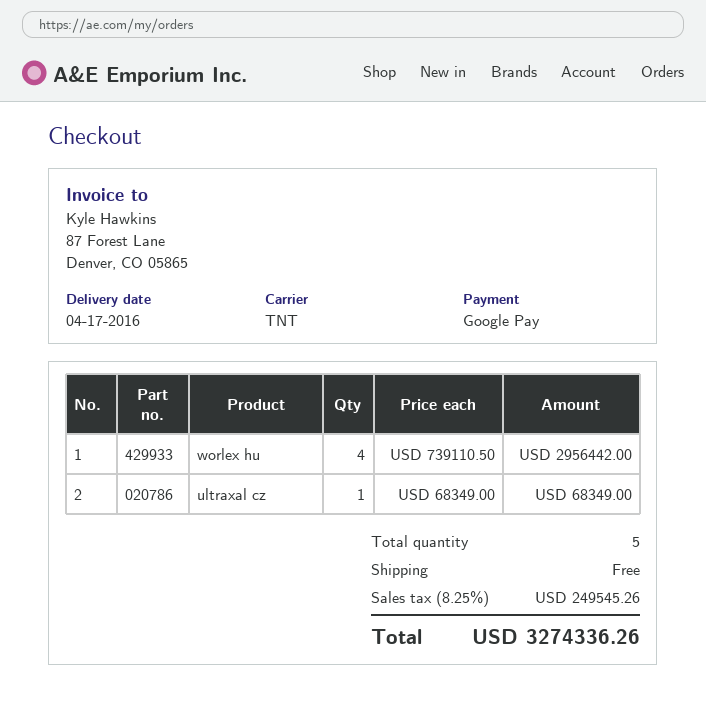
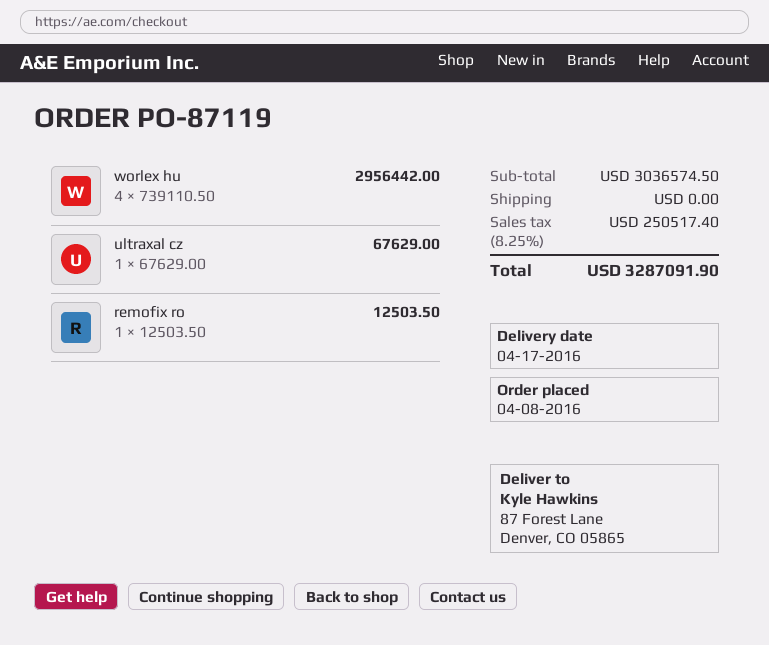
ultraxal cz: 1 x 68349.00 = 68349.00 -> 1 x 67629.00 = 67629.00
remofix ro: none -> 1 x 12503.50 = 12503.50
tax: 8.25% = 249545.26 -> 8.25% = 250517.40
total: 3274336.26 -> 3287091.90

